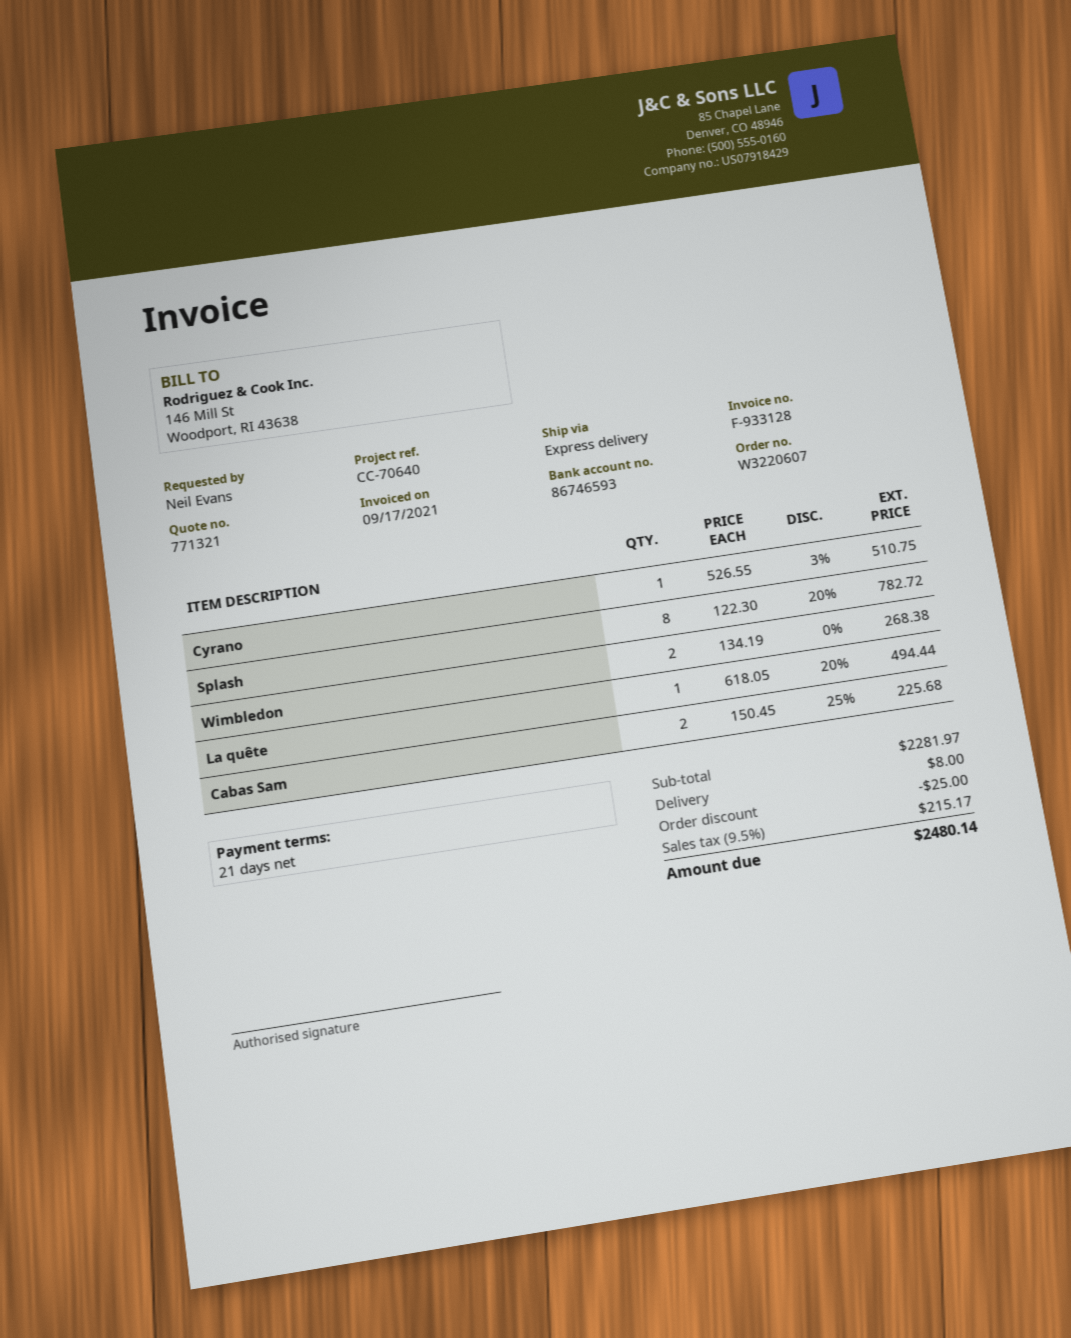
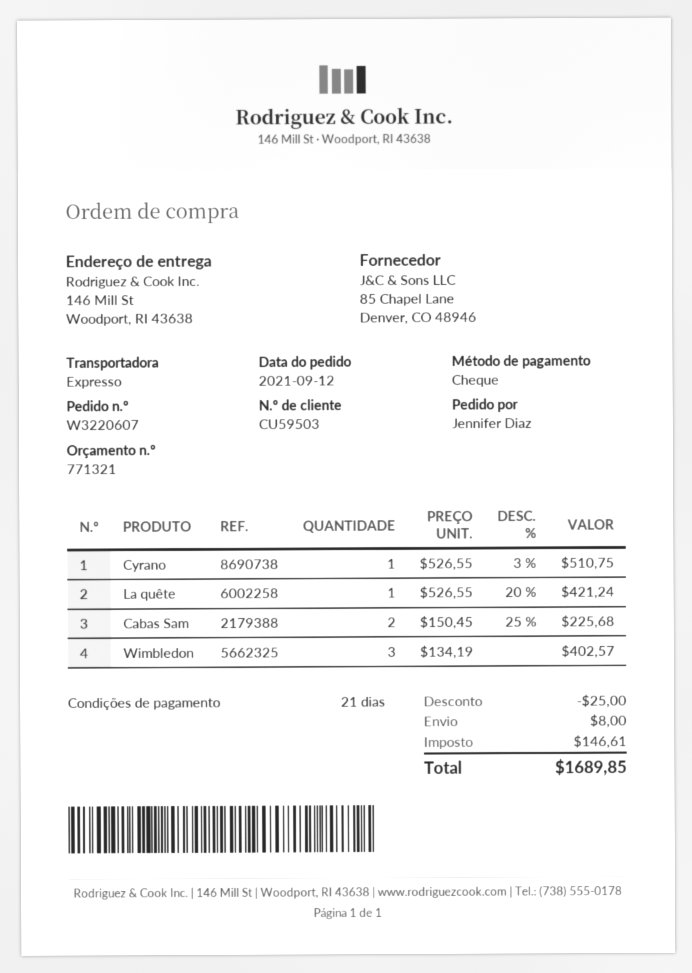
ordered by: Neil Evans -> Jennifer Diaz
Splash: 8 x 122.30 - 20% = 782.72 -> none
Wimbledon: 2 x 134.19 = 268.38 -> 3 x 134.19 = 402.57
La quête: 1 x 618.05 - 20% = 494.44 -> 1 x 526.55 - 20% = 421.24
tax: 215.17 -> 146.61
total: 2480.14 -> 1689.85

